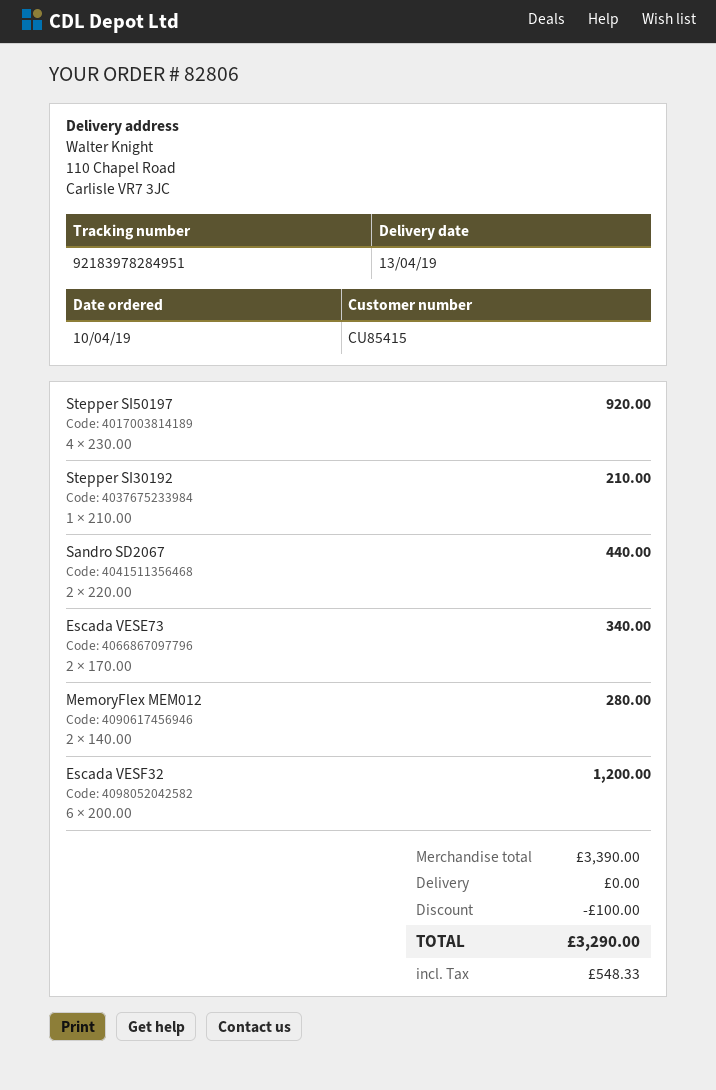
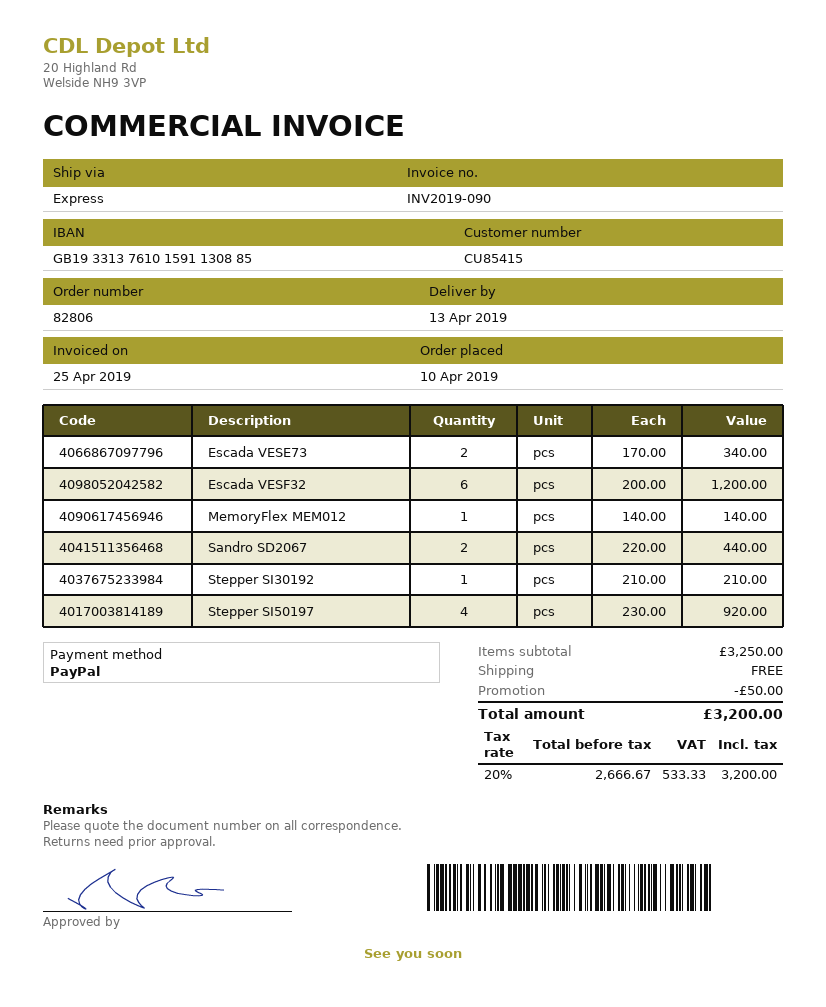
MemoryFlex MEM012: 2 x 140.00 = 280.00 -> 1 x 140.00 = 140.00
subtotal: 3390.00 -> 3250.00
discount: 100.00 -> 50.00
tax: 548.33 -> 533.33
total: 3290.00 -> 3200.00

